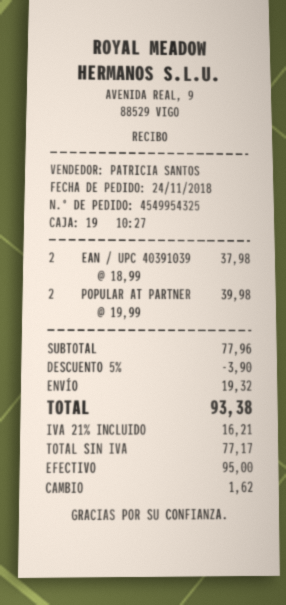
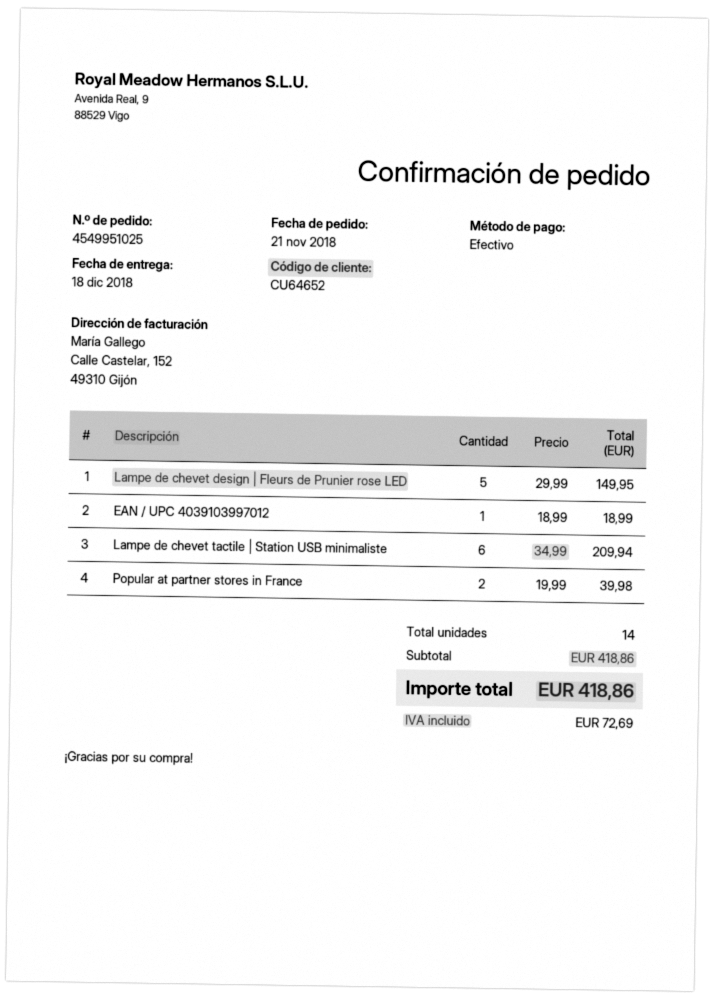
order number: 4549954325 -> 4549951025
order date: 2018-11-24 -> 2018-11-21
EAN / UPC 40391039: 2 x 18.99 = 37.98 -> 1 x 18.99 = 18.99
Lampe de chevet design | Fleurs de Prunier rose LED: none -> 5 x 29.99 = 149.95
Lampe de chevet tactile | Station USB minimaliste: none -> 6 x 34.99 = 209.94
subtotal: 77.96 -> 418.86
discount: 5% = 3.90 -> none
shipping: 19.32 -> none
tax: 16.21 -> 72.69
total: 93.38 -> 418.86

